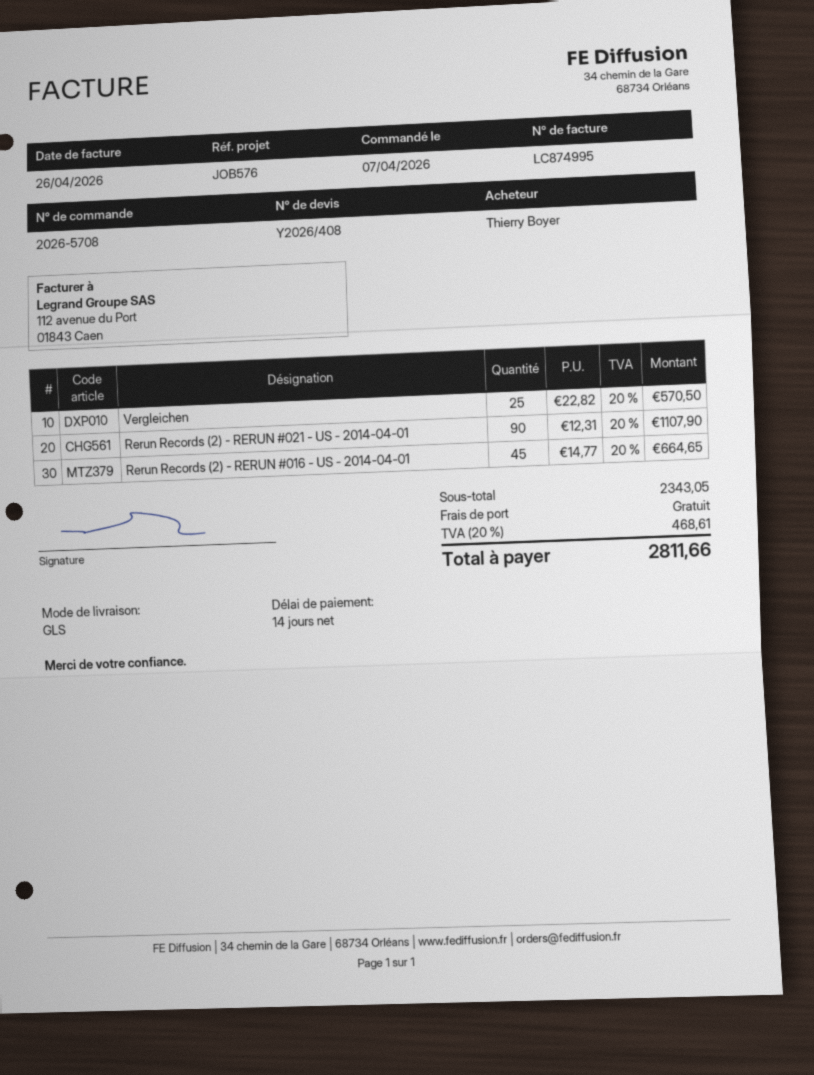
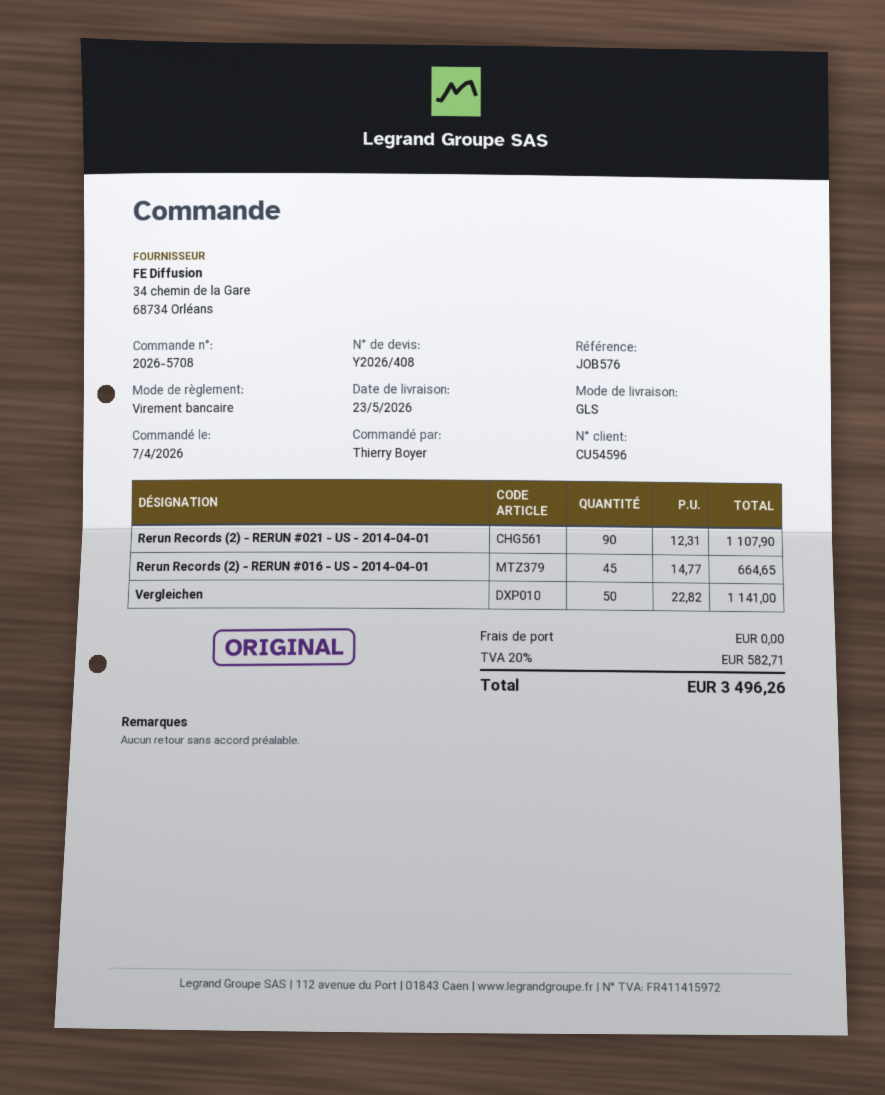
Vergleichen: 25 x 22.82 = 570.50 -> 50 x 22.82 = 1141.00
tax: 20% = 468.61 -> 20% = 582.71
total: 2811.66 -> 3496.26

